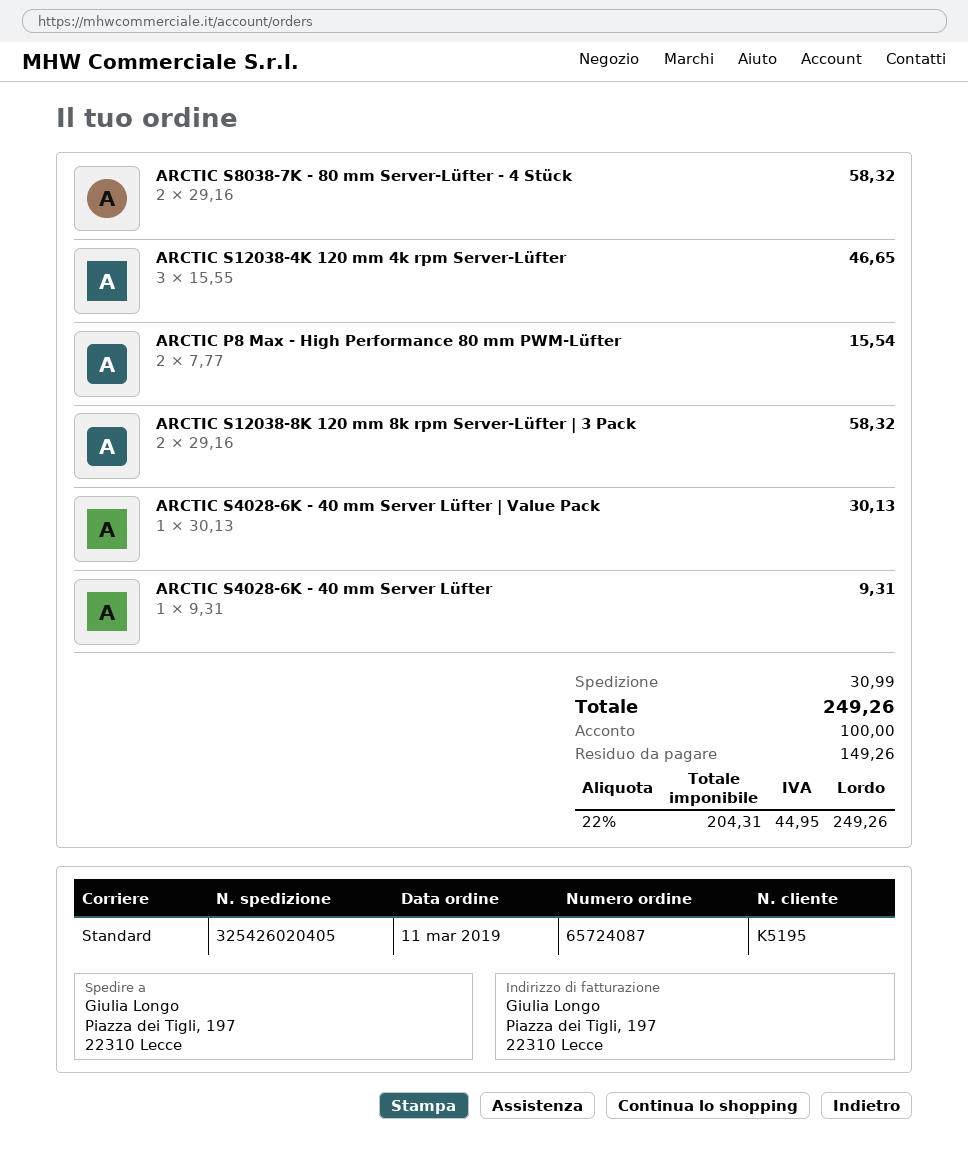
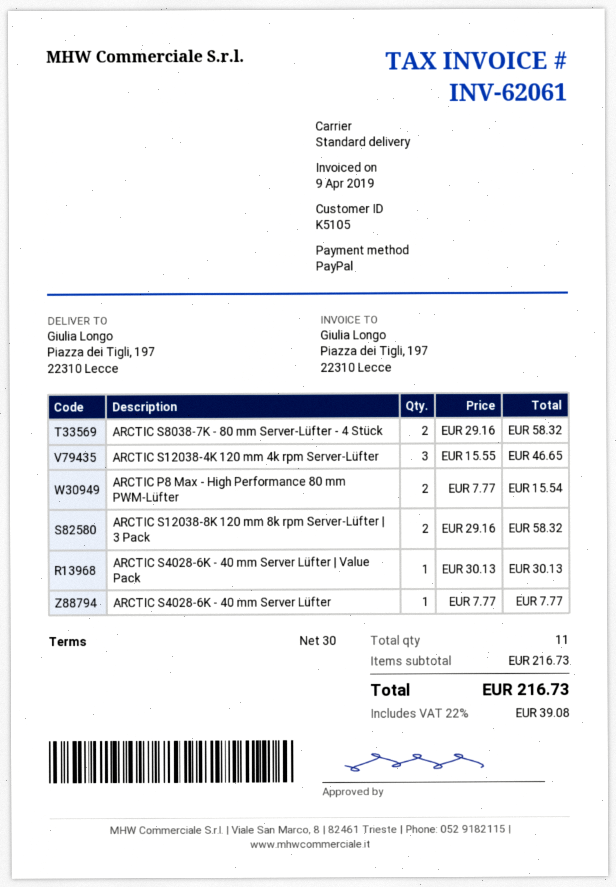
customer number: K5195 -> K5105
ARCTIC S4028-6K - 40 mm Server Lüfter: 1 x 9.31 = 9.31 -> 1 x 7.77 = 7.77
shipping: 30.99 -> none
tax: 22% = 44.95 -> 22% = 39.08
total: 249.26 -> 216.73

